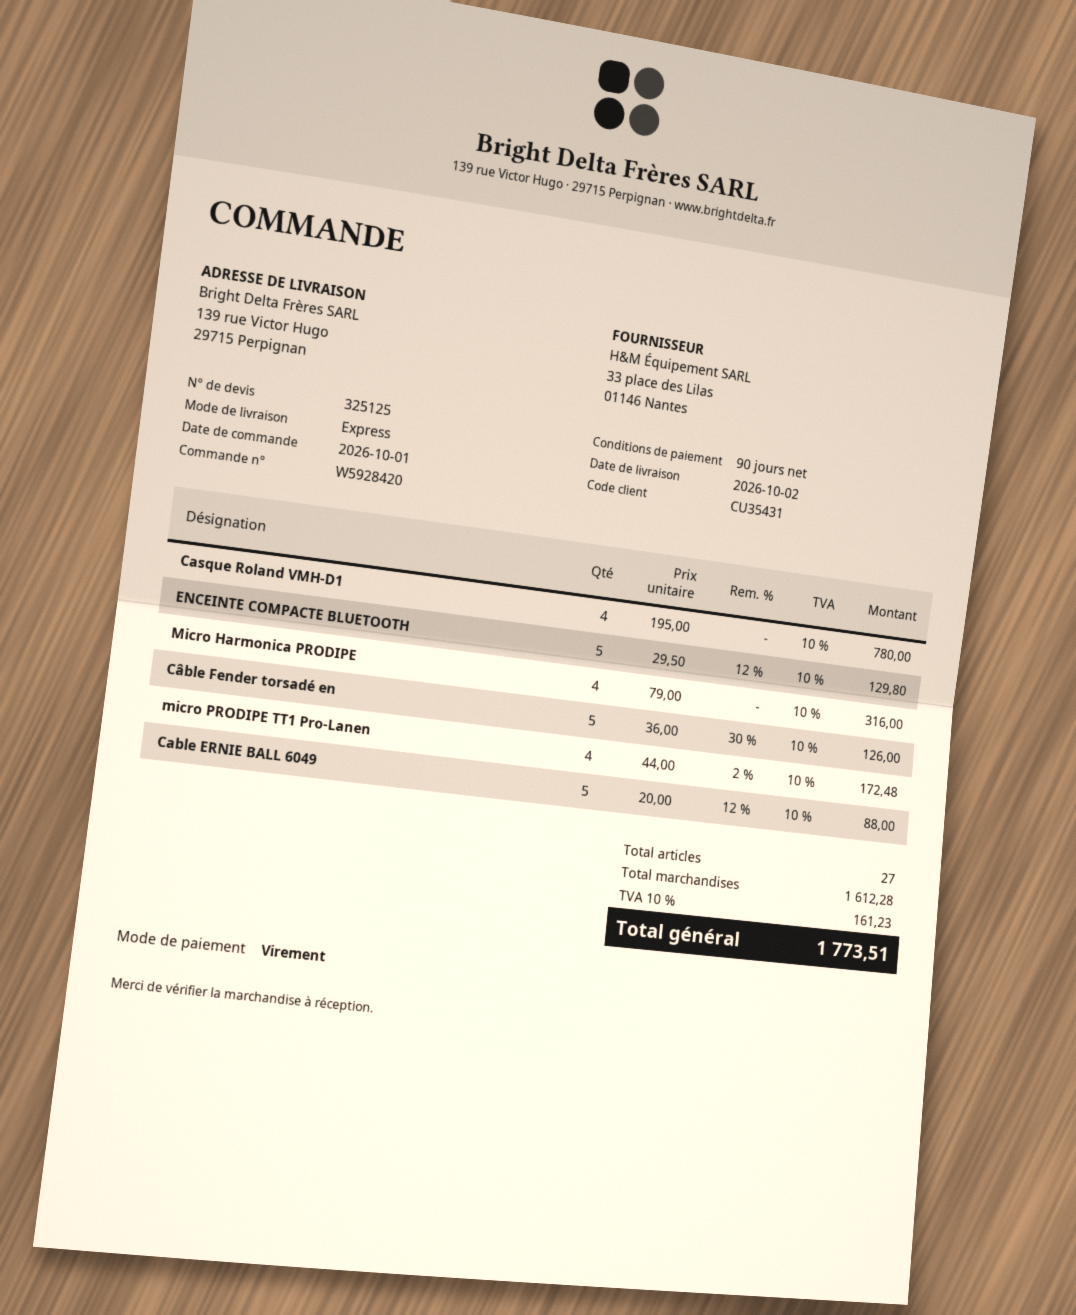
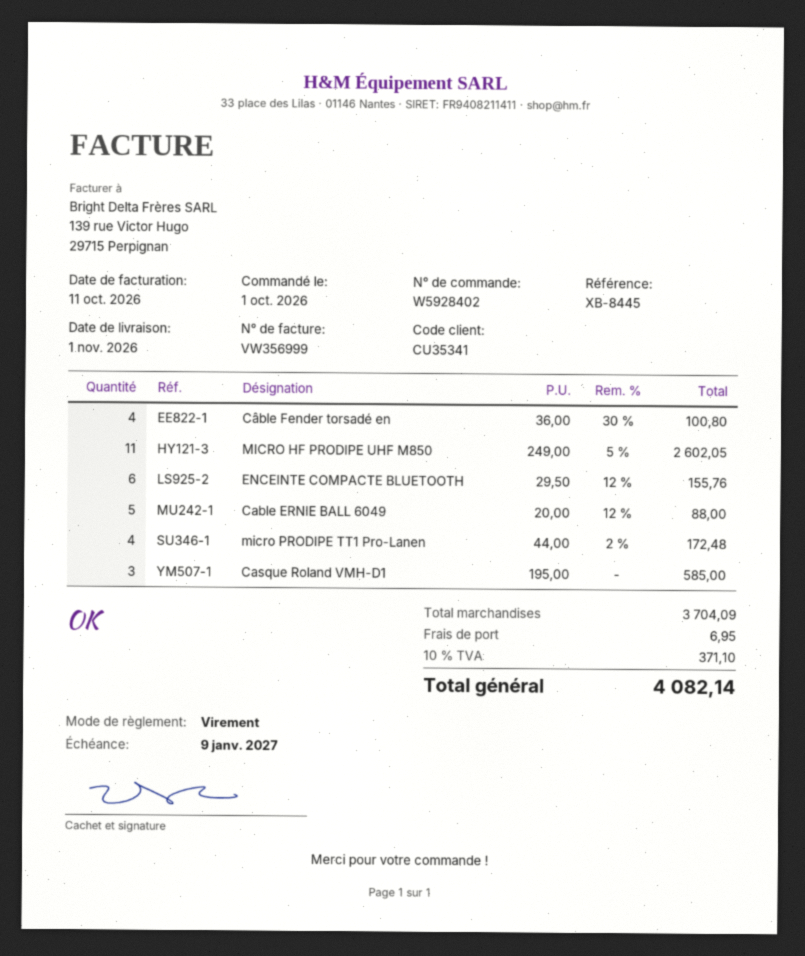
order number: W5928420 -> W5928402
delivery date: 2026-10-02 -> 2026-11-01
customer number: CU35431 -> CU35341
Casque Roland VMH-D1: 4 x 195.00 = 780.00 -> 3 x 195.00 = 585.00
ENCEINTE COMPACTE BLUETOOTH: 5 x 29.50 - 12% = 129.80 -> 6 x 29.50 - 12% = 155.76
Micro Harmonica PRODIPE: 4 x 79.00 = 316.00 -> none
Câble Fender torsadé en: 5 x 36.00 - 30% = 126.00 -> 4 x 36.00 - 30% = 100.80
MICRO HF PRODIPE UHF M850: none -> 11 x 249.00 - 5% = 2602.05
subtotal: 1612.28 -> 3704.09
shipping: none -> 6.95
tax: 10% = 161.23 -> 10% = 371.10
total: 1773.51 -> 4082.14

